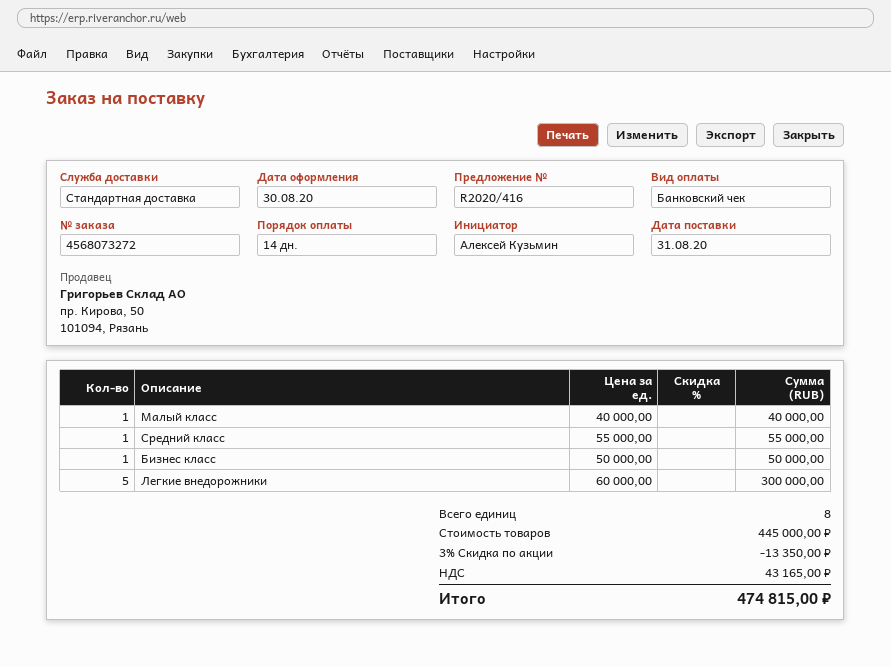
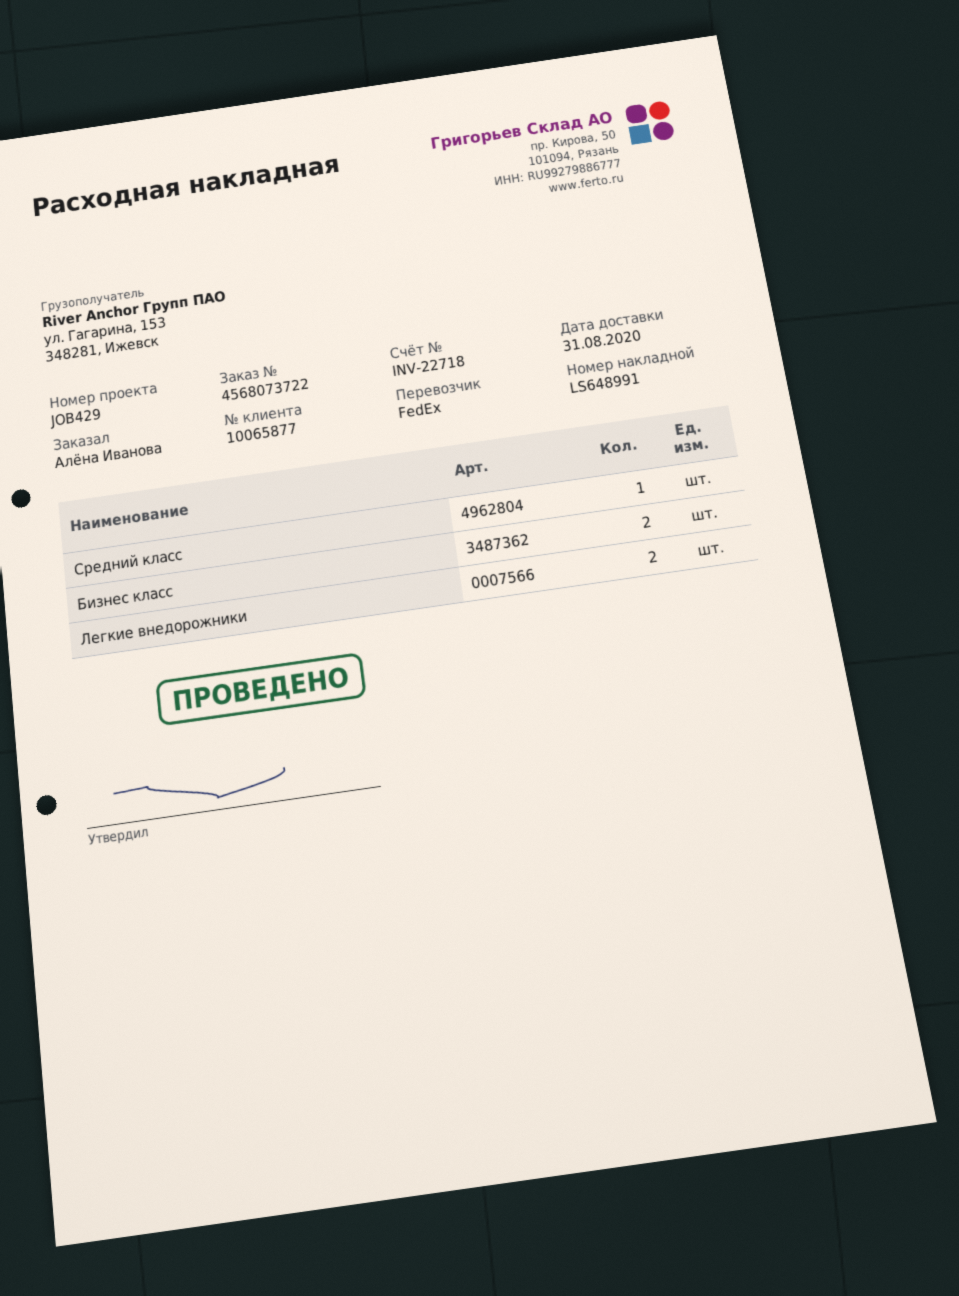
order number: 4568073272 -> 4568073722
ordered by: Алексей Кузьмин -> Алёна Иванова
shipping method: standard -> FedEx
Малый класс: 1 -> none
Бизнес класс: 1 -> 2
Легкие внедорожники: 5 -> 2

